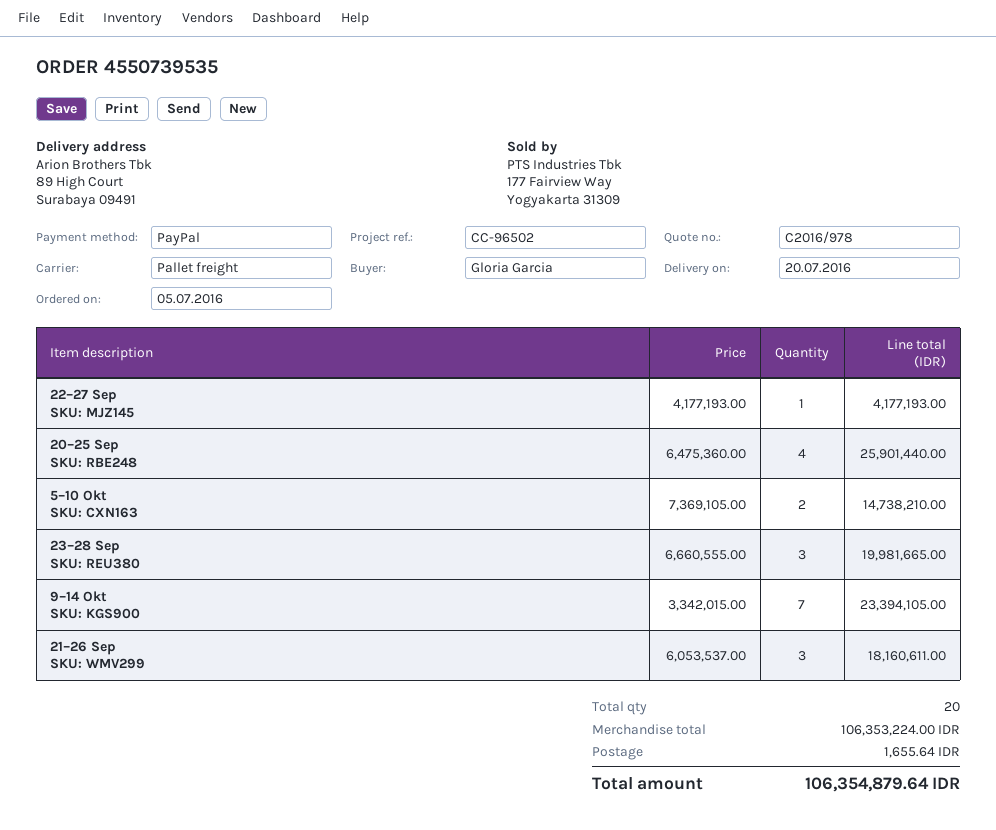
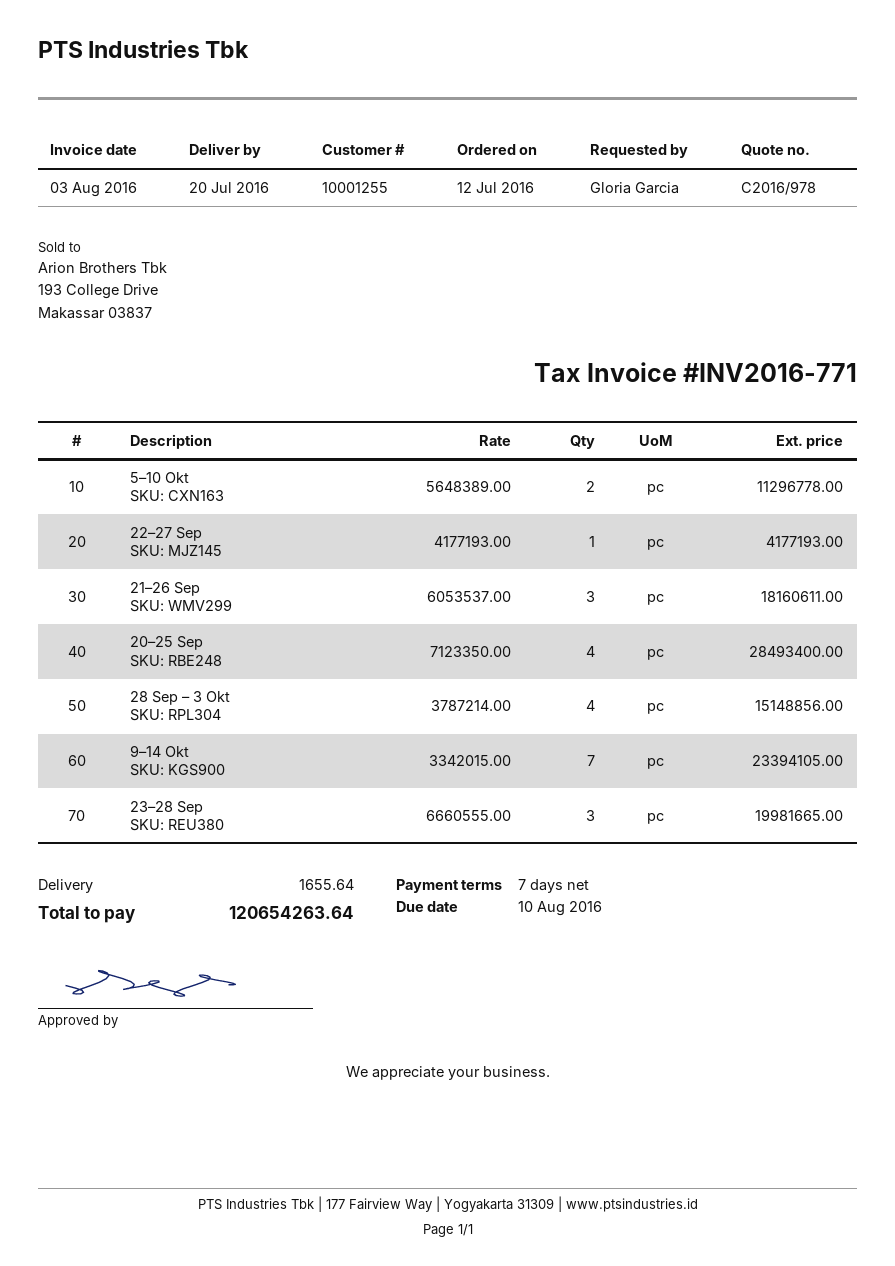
order date: 2016-07-05 -> 2016-07-12
20–25 Sep: 4 x 6475360.00 = 25901440.00 -> 4 x 7123350.00 = 28493400.00
5–10 Okt: 2 x 7369105.00 = 14738210.00 -> 2 x 5648389.00 = 11296778.00
28 Sep – 3 Okt: none -> 4 x 3787214.00 = 15148856.00
total: 106354879.64 -> 120654263.64

